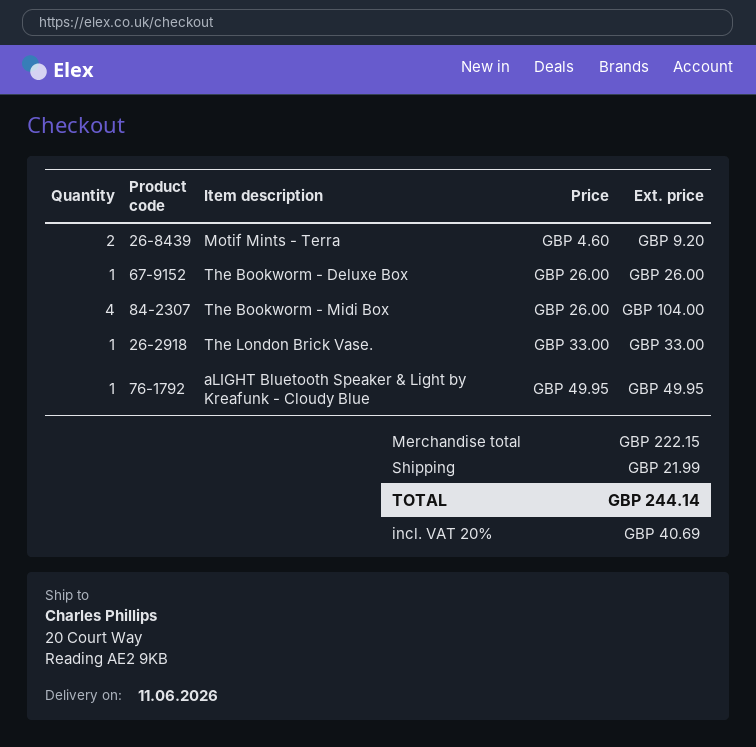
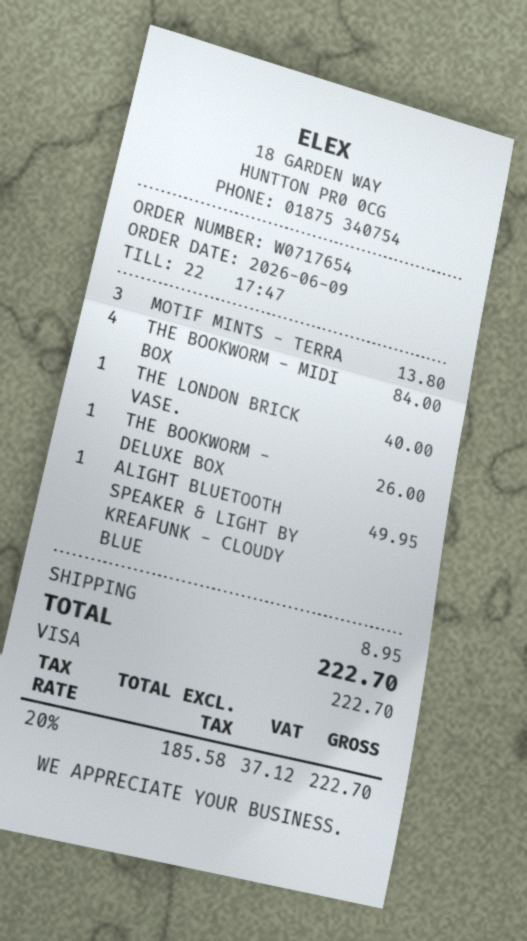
Motif Mints - Terra: 2 for 9.20 -> 3 for 13.80
The Bookworm - Midi Box: 4 for 104.00 -> 4 for 84.00
The London Brick Vase.: 1 for 33.00 -> 1 for 40.00
shipping: 21.99 -> 8.95
tax: 20% = 40.69 -> 20% = 37.12
total: 244.14 -> 222.70

